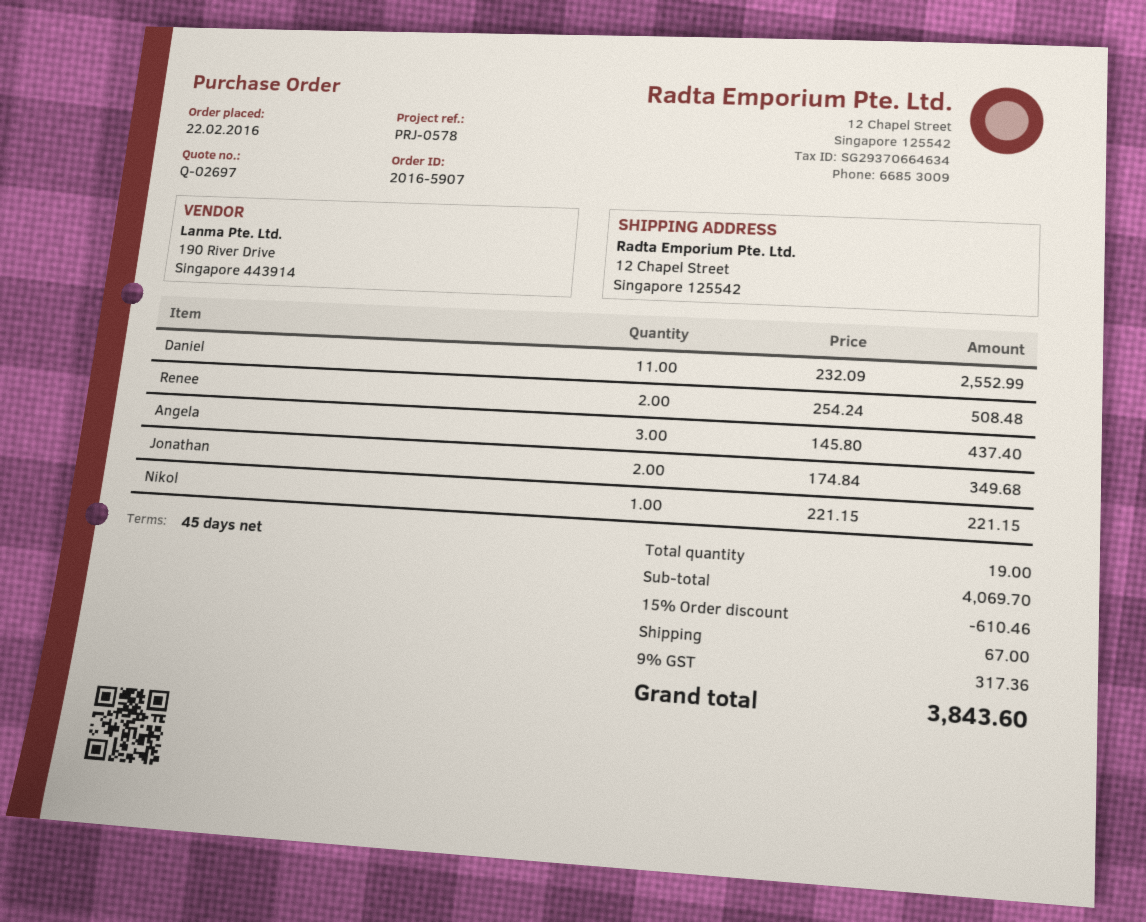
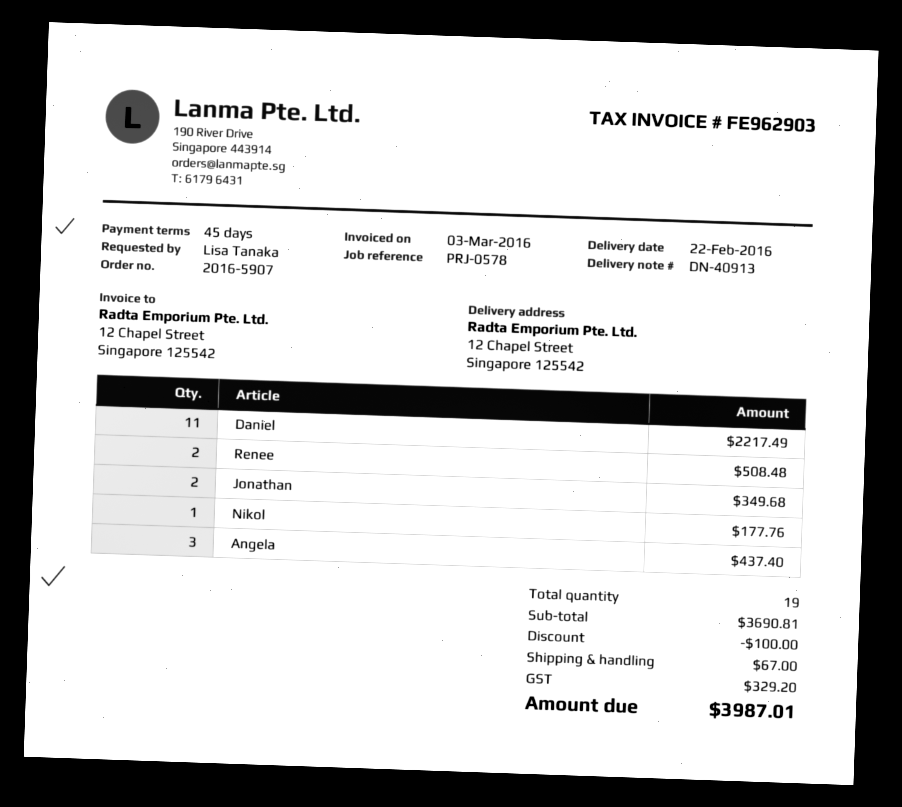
Daniel: 11 for 2552.99 -> 11 for 2217.49
Nikol: 1 for 221.15 -> 1 for 177.76
subtotal: 4069.70 -> 3690.81
discount: 610.46 -> 100.00
tax: 317.36 -> 329.20
total: 3843.60 -> 3987.01

